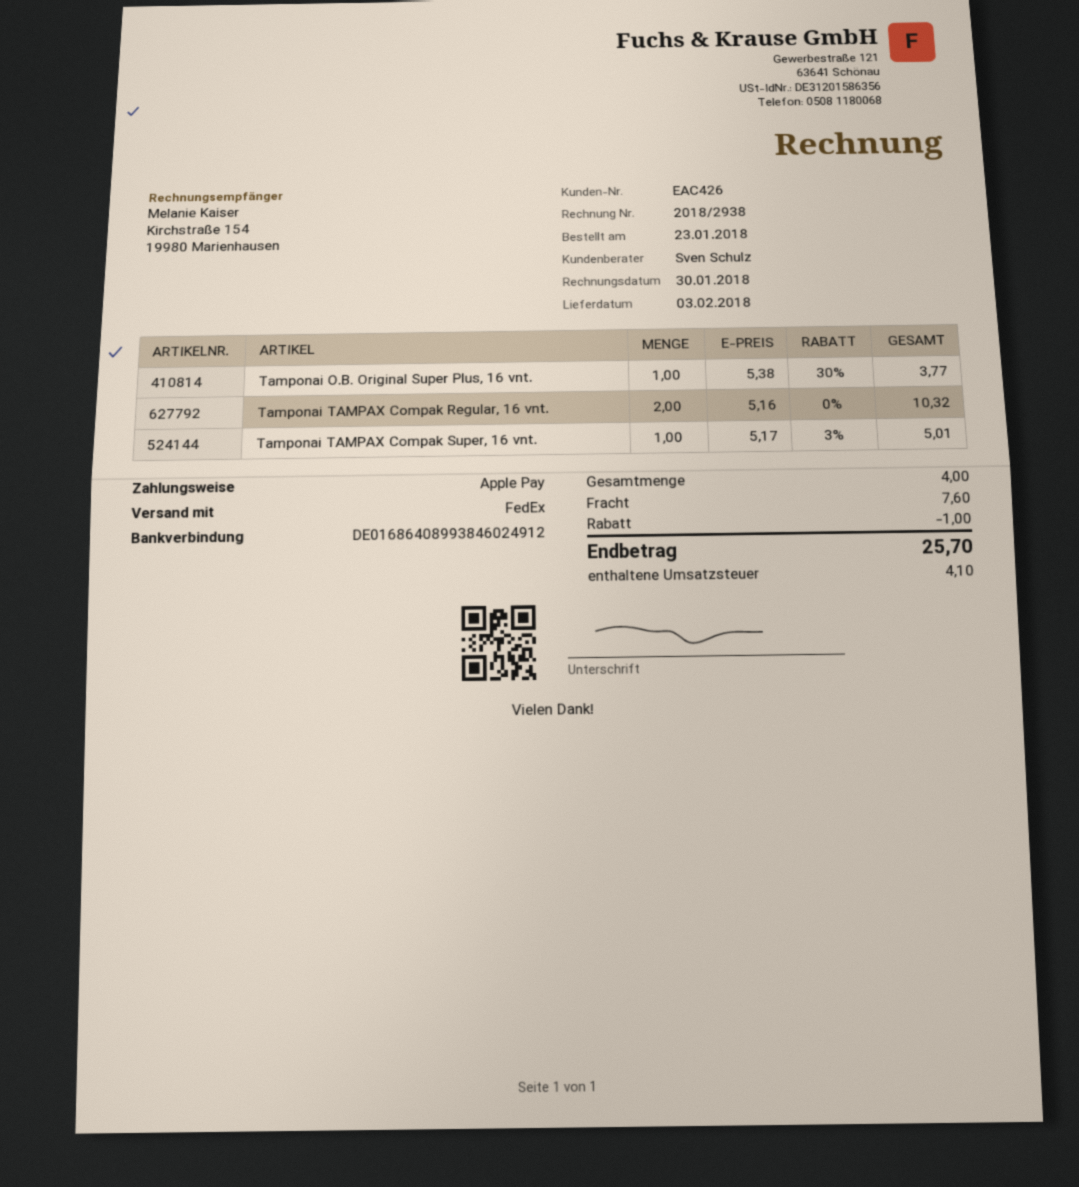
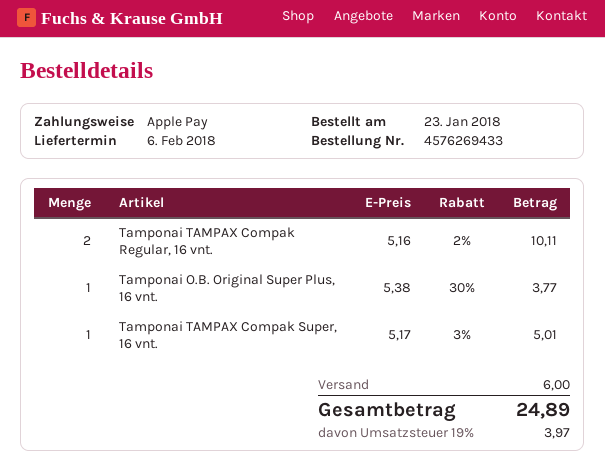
delivery date: 2018-02-03 -> 2018-02-06
Tamponai TAMPAX Compak Regular, 16 vnt.: 2 x 5.16 = 10.32 -> 2 x 5.16 - 2% = 10.11
discount: 1.00 -> none
shipping: 7.60 -> 6.00
tax: 4.10 -> 3.97
total: 25.70 -> 24.89

